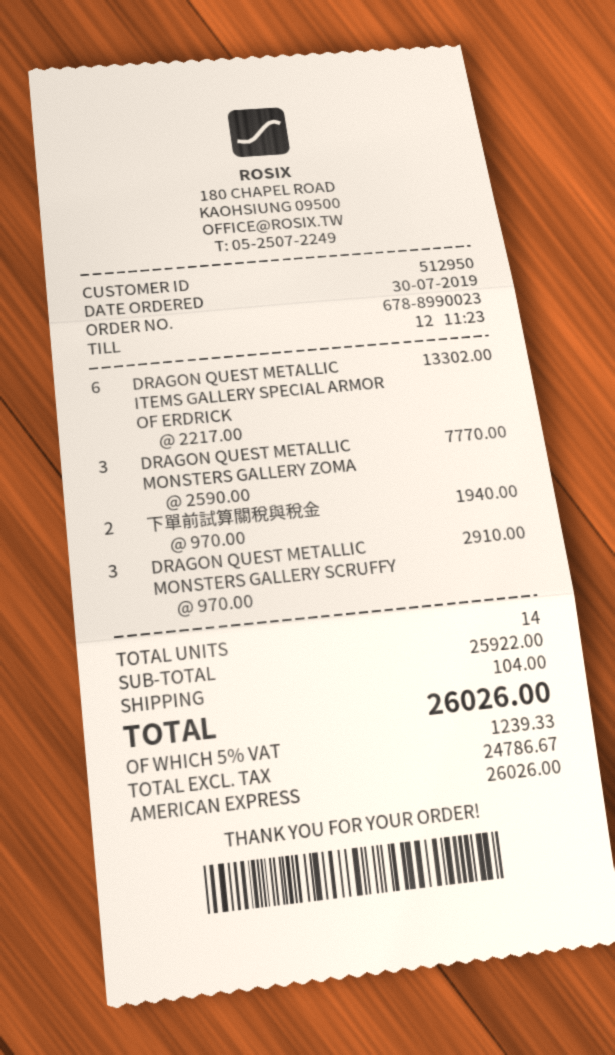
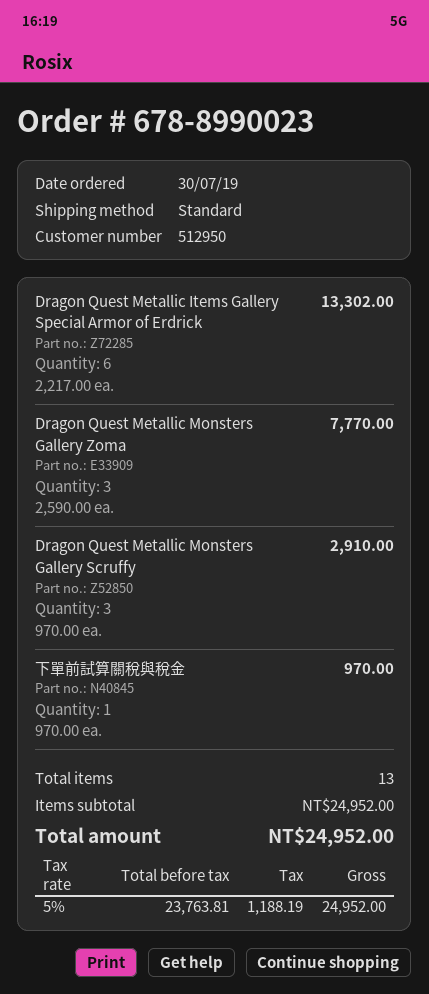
下單前試算關稅與稅金: 2 x 970.00 = 1940.00 -> 1 x 970.00 = 970.00
total quantity: 14 -> 13
subtotal: 25922.00 -> 24952.00
shipping: 104.00 -> none
net: 24786.67 -> 23763.81
tax: 5% = 1239.33 -> 5% = 1188.19
total: 26026.00 -> 24952.00

